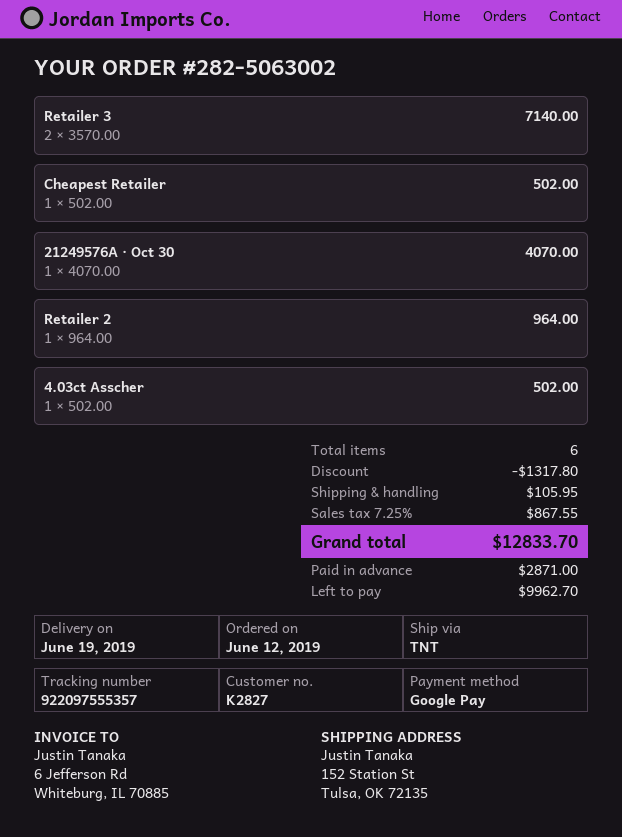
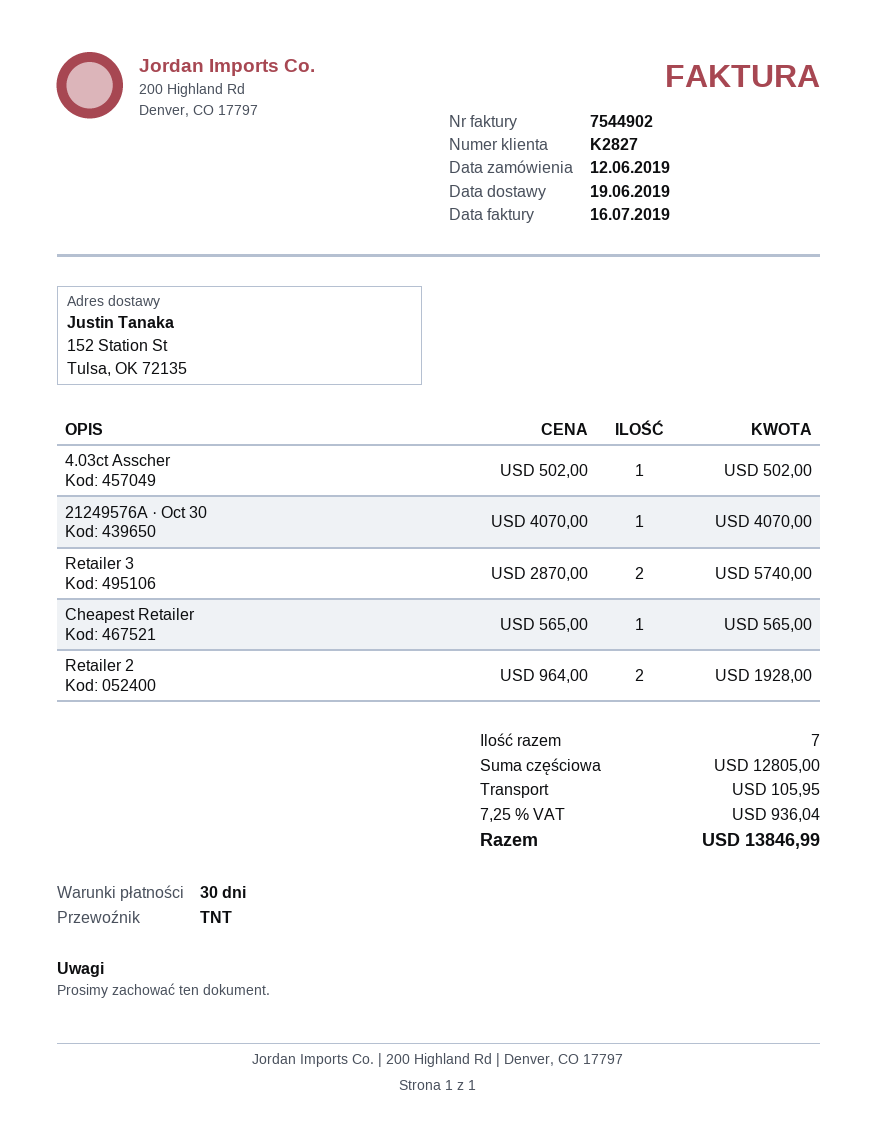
Retailer 3: 2 x 3570.00 = 7140.00 -> 2 x 2870.00 = 5740.00
Cheapest Retailer: 1 x 502.00 = 502.00 -> 1 x 565.00 = 565.00
Retailer 2: 1 x 964.00 = 964.00 -> 2 x 964.00 = 1928.00
total quantity: 6 -> 7
discount: 1317.80 -> none
tax: 7.25% = 867.55 -> 7.25% = 936.04
total: 12833.70 -> 13846.99

